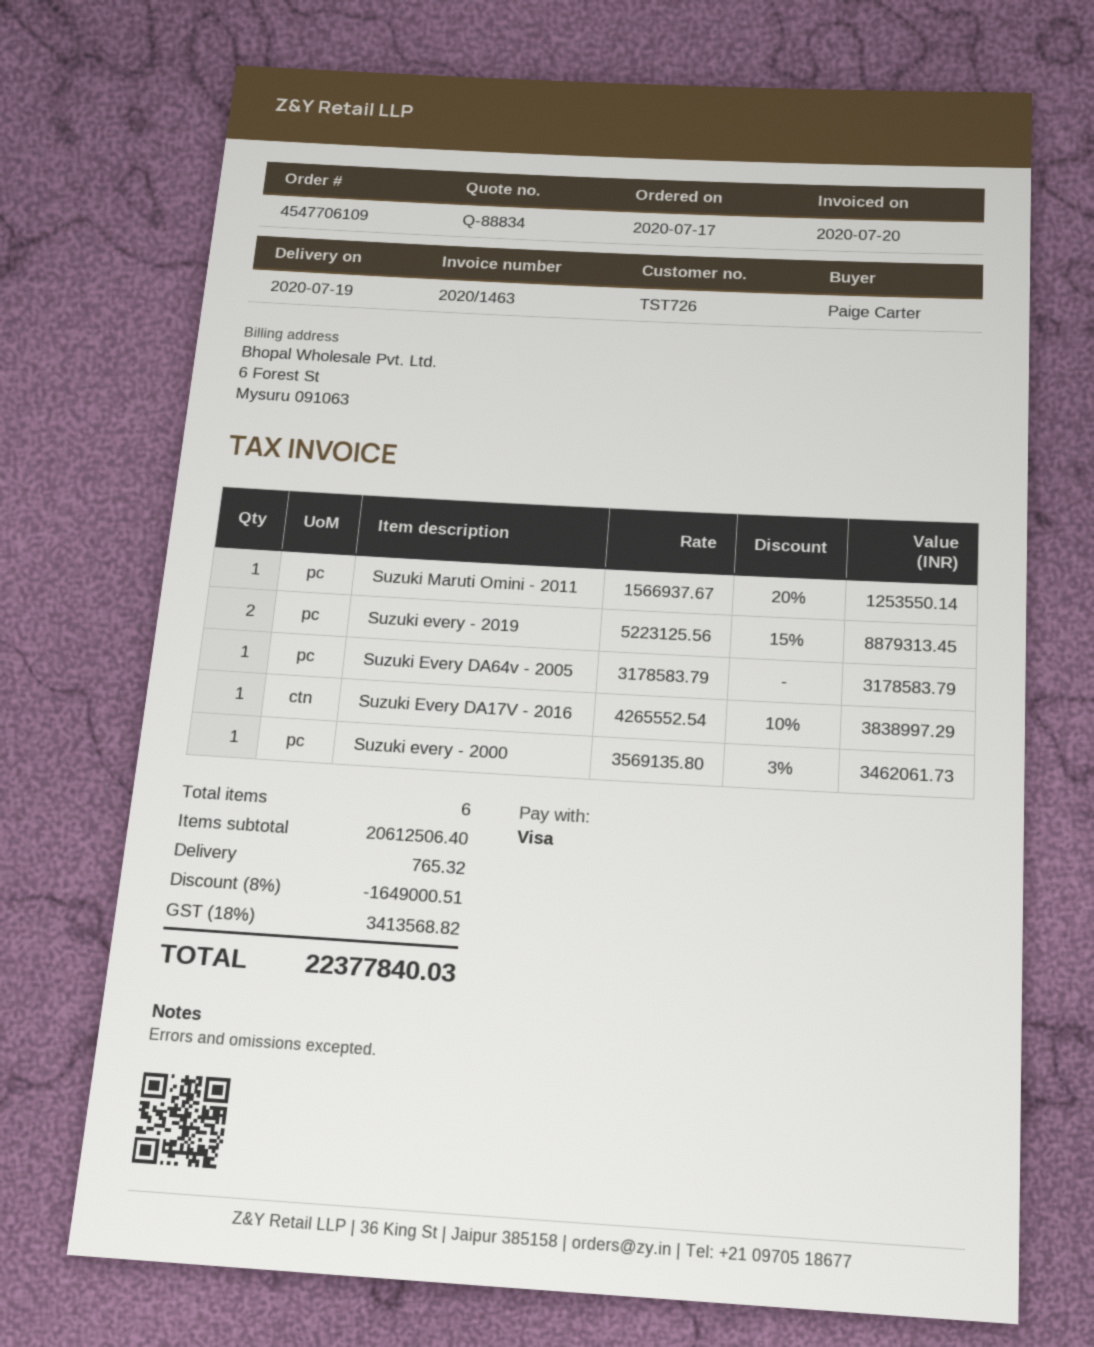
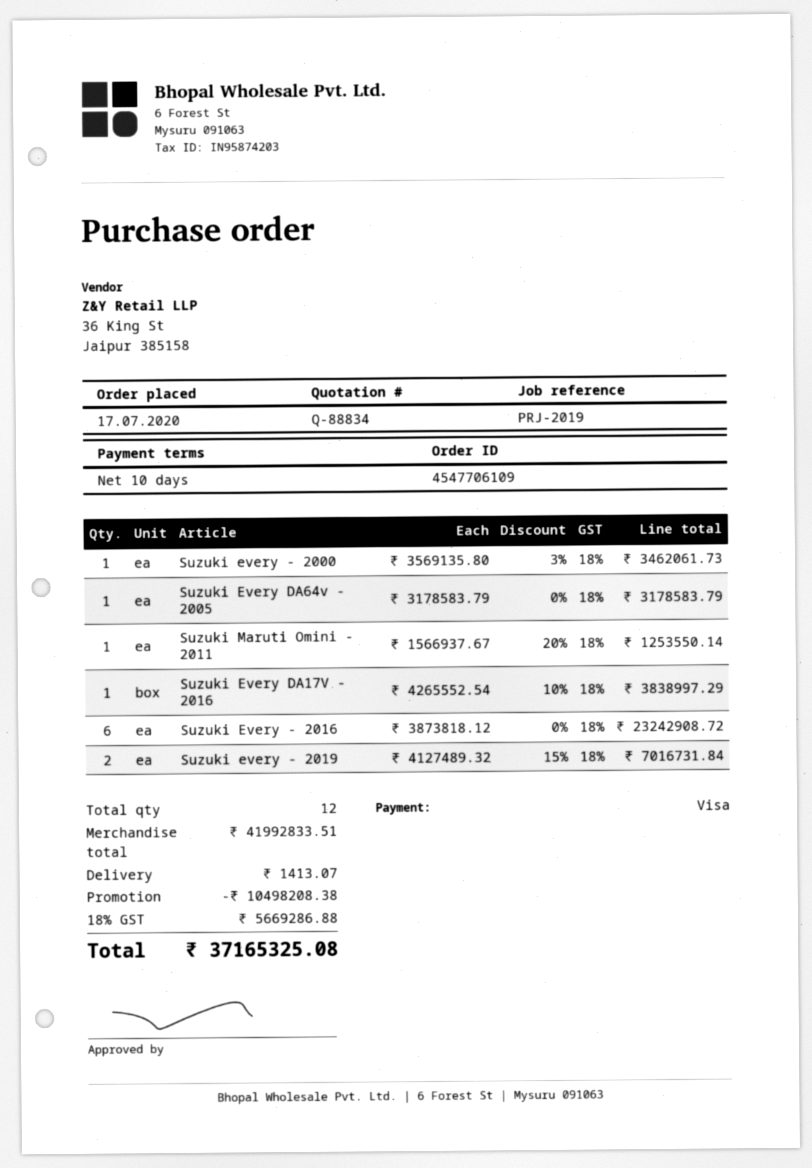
Suzuki every - 2019: 2 x 5223125.56 - 15% = 8879313.45 -> 2 x 4127489.32 - 15% = 7016731.84
Suzuki Every - 2016: none -> 6 x 3873818.12 = 23242908.72
total quantity: 6 -> 12
subtotal: 20612506.40 -> 41992833.51
discount: 1649000.51 -> 10498208.38
shipping: 765.32 -> 1413.07
tax: 18% = 3413568.82 -> 18% = 5669286.88
total: 22377840.03 -> 37165325.08

